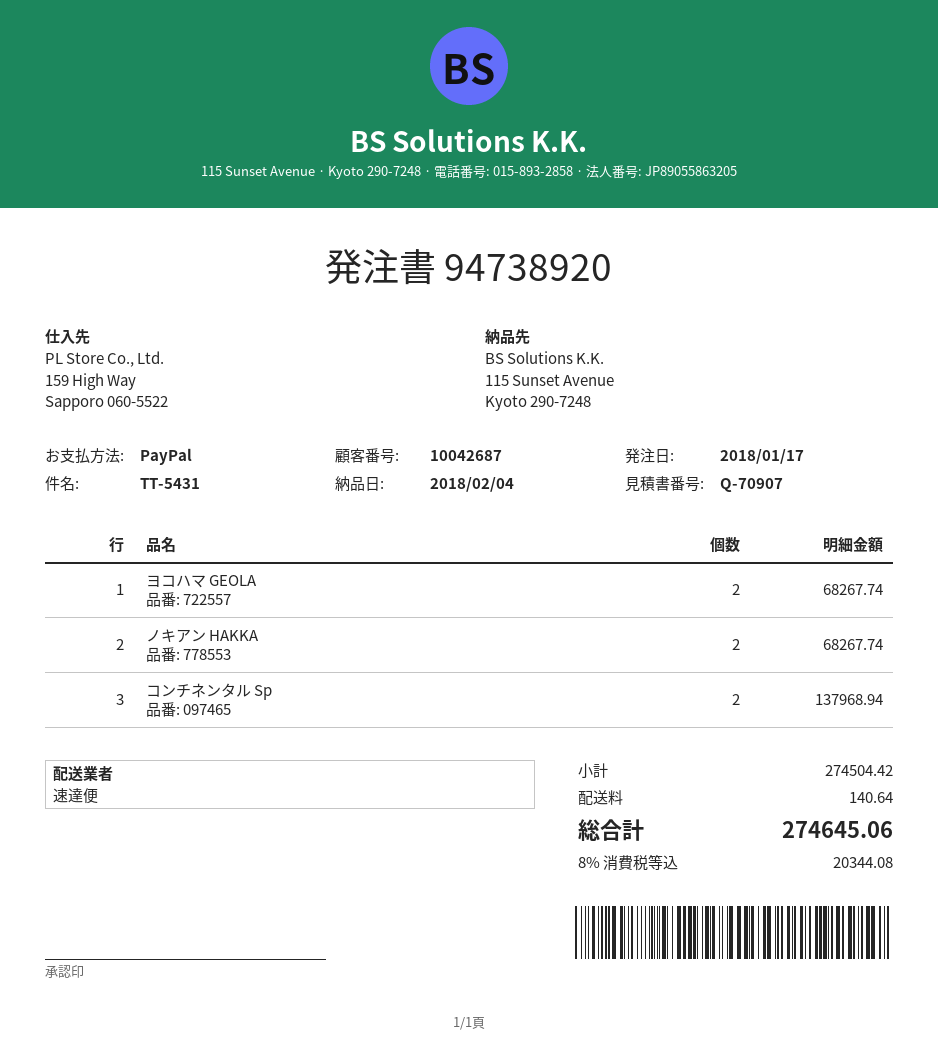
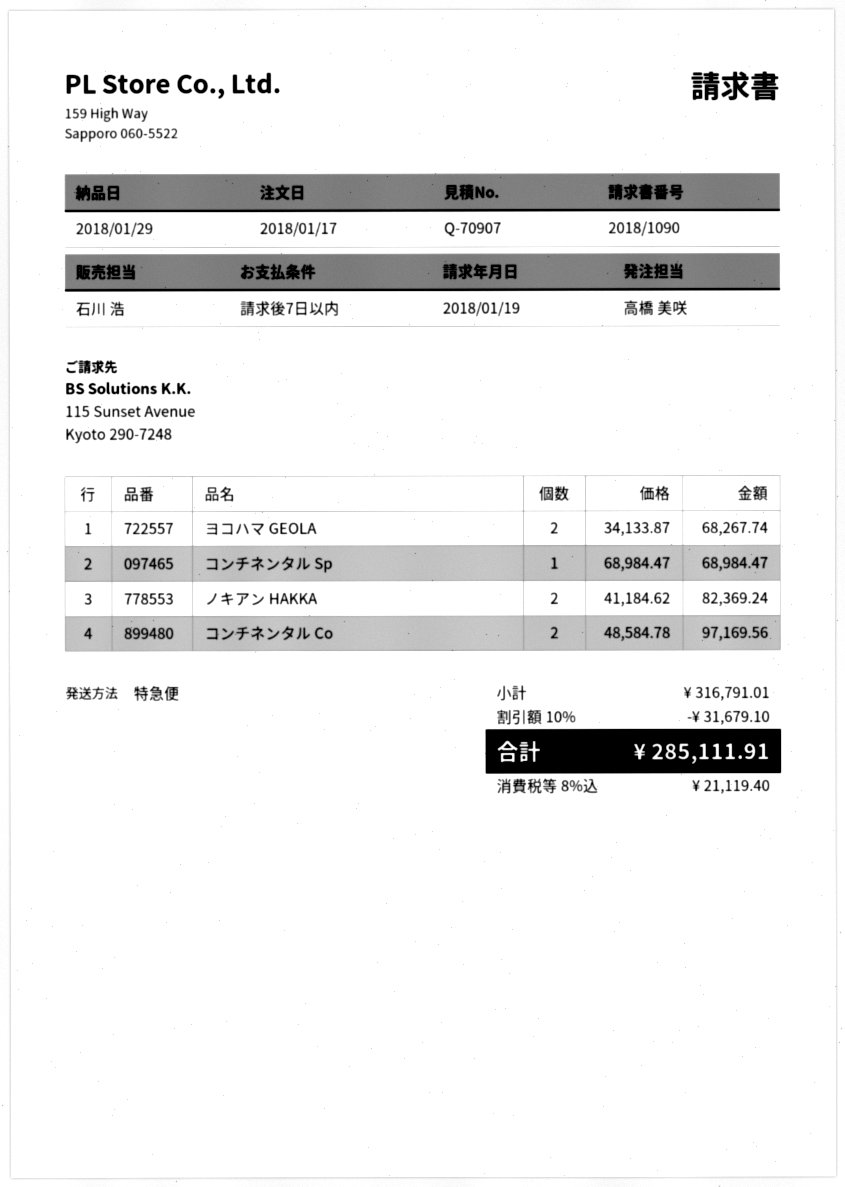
delivery date: 2018-02-04 -> 2018-01-29
ノキアン HAKKA: 2 for 68267.74 -> 2 for 82369.24
コンチネンタル Sp: 2 for 137968.94 -> 1 for 68984.47
コンチネンタル Co: none -> 2 for 97169.56
subtotal: 274504.42 -> 316791.01
discount: none -> 10% = 31679.10
shipping: 140.64 -> none
tax: 8% = 20344.08 -> 8% = 21119.40
total: 274645.06 -> 285111.91

